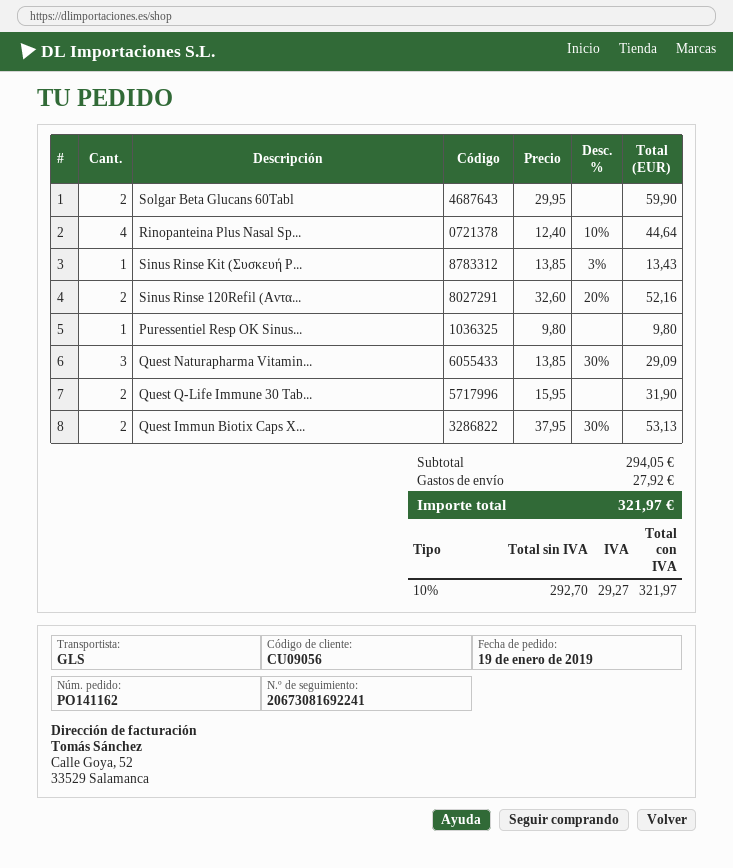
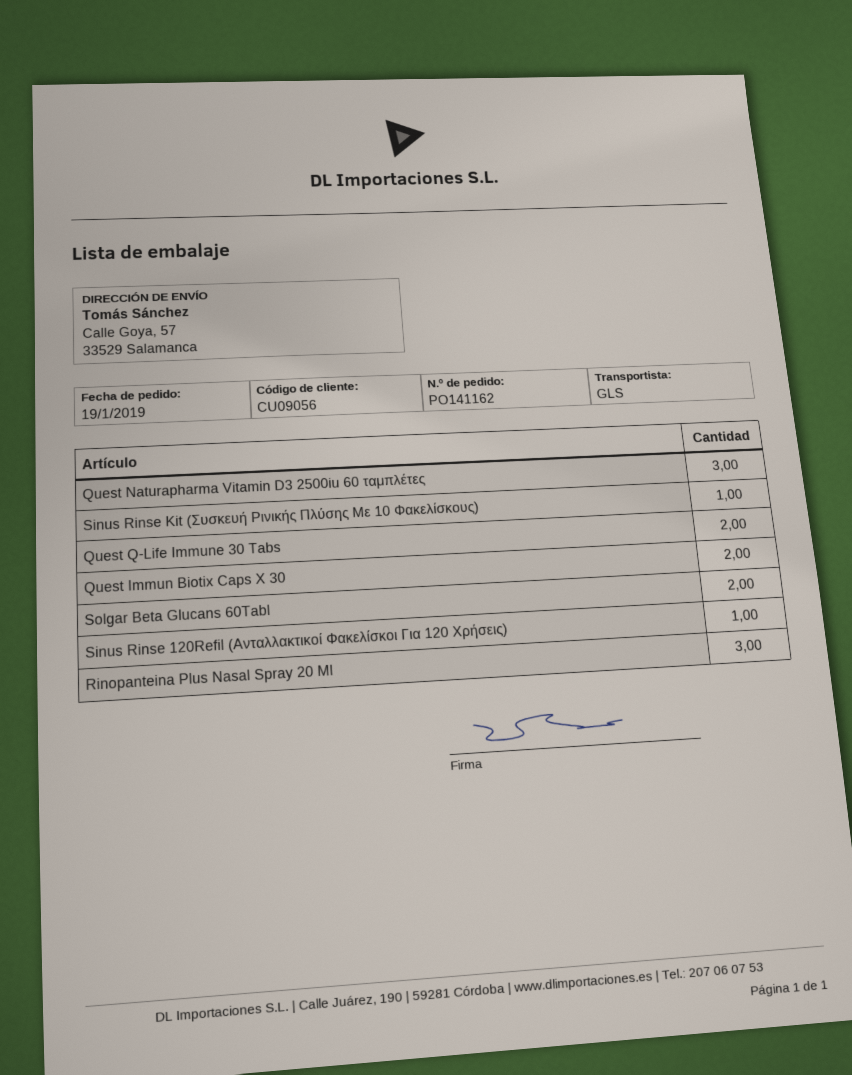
Rinopanteina Plus Nasal Sp...: 4 -> 3
Sinus Rinse 120Refil (Αντα...: 2 -> 1
Puressentiel Resp OK Sinus...: 1 -> none

